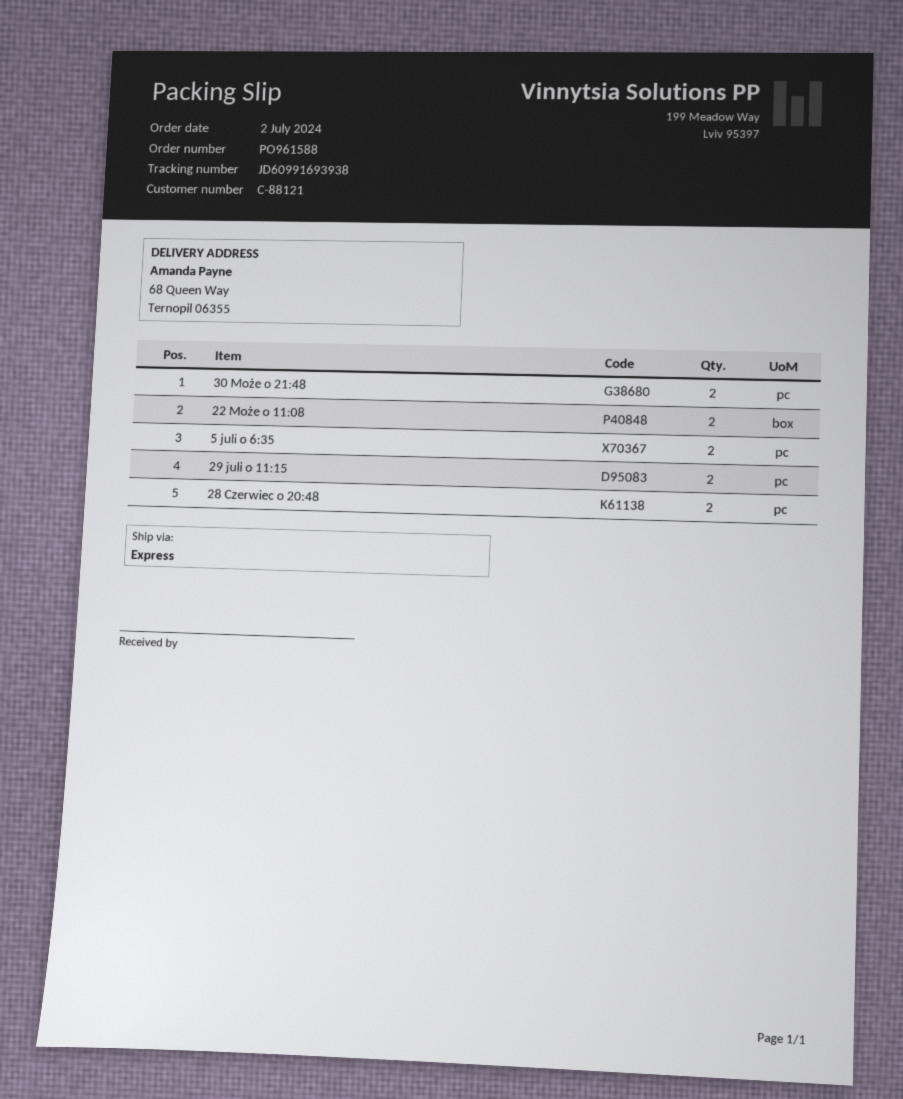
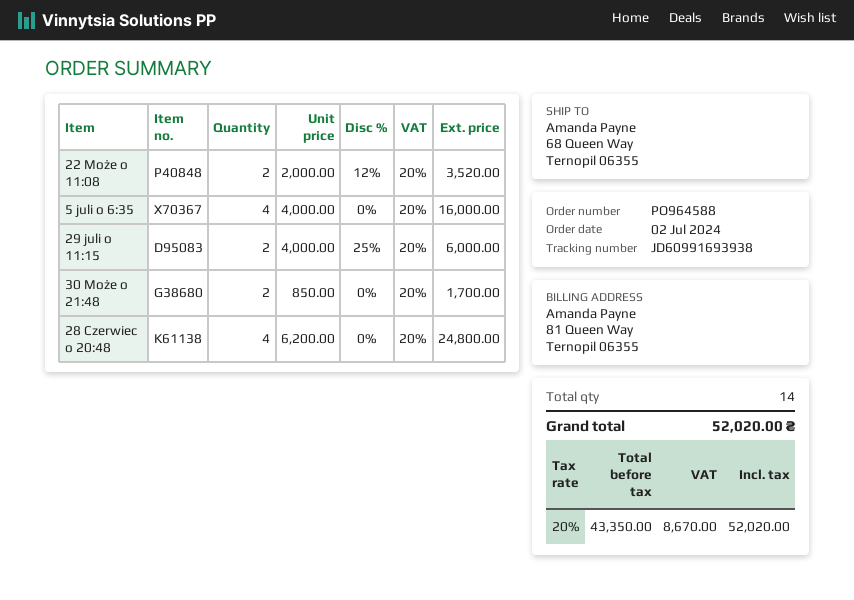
order number: PO961588 -> PO964588
5 juli o 6:35: 2 -> 4
28 Czerwiec o 20:48: 2 -> 4

